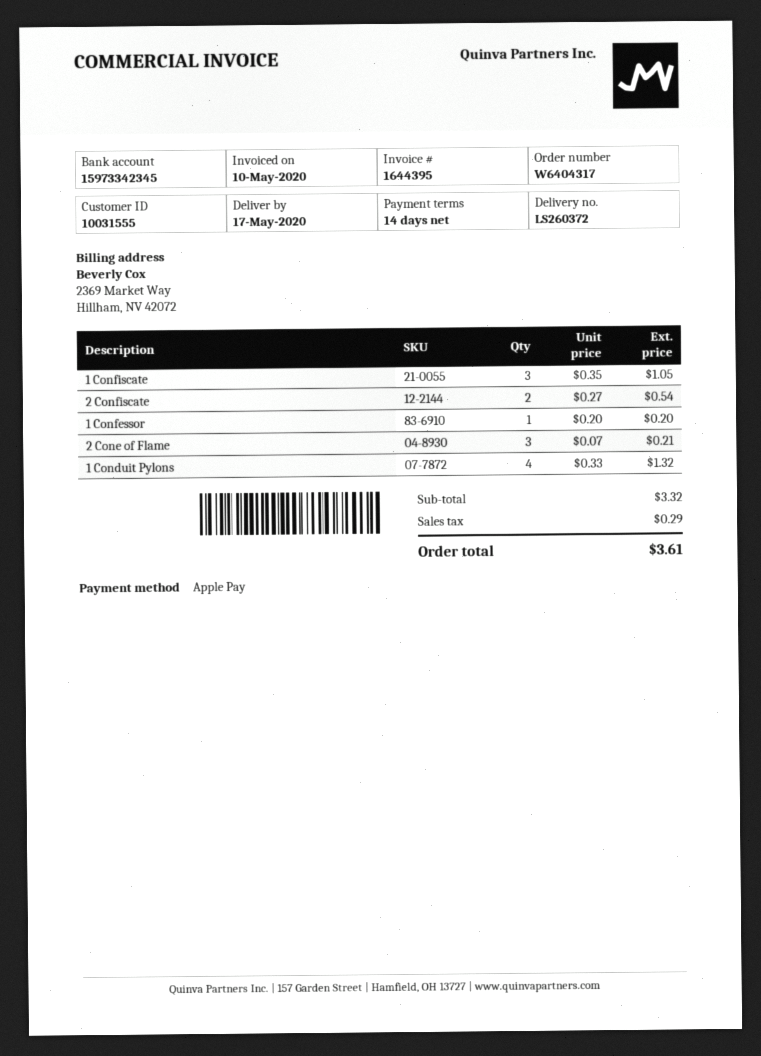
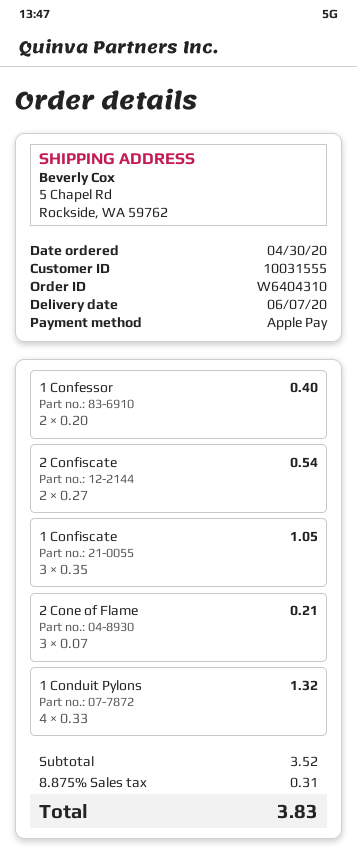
order number: W6404317 -> W6404310
delivery date: 2020-05-17 -> 2020-06-07
1 Confessor: 1 x 0.20 = 0.20 -> 2 x 0.20 = 0.40
subtotal: 3.32 -> 3.52
tax: 0.29 -> 0.31
total: 3.61 -> 3.83

